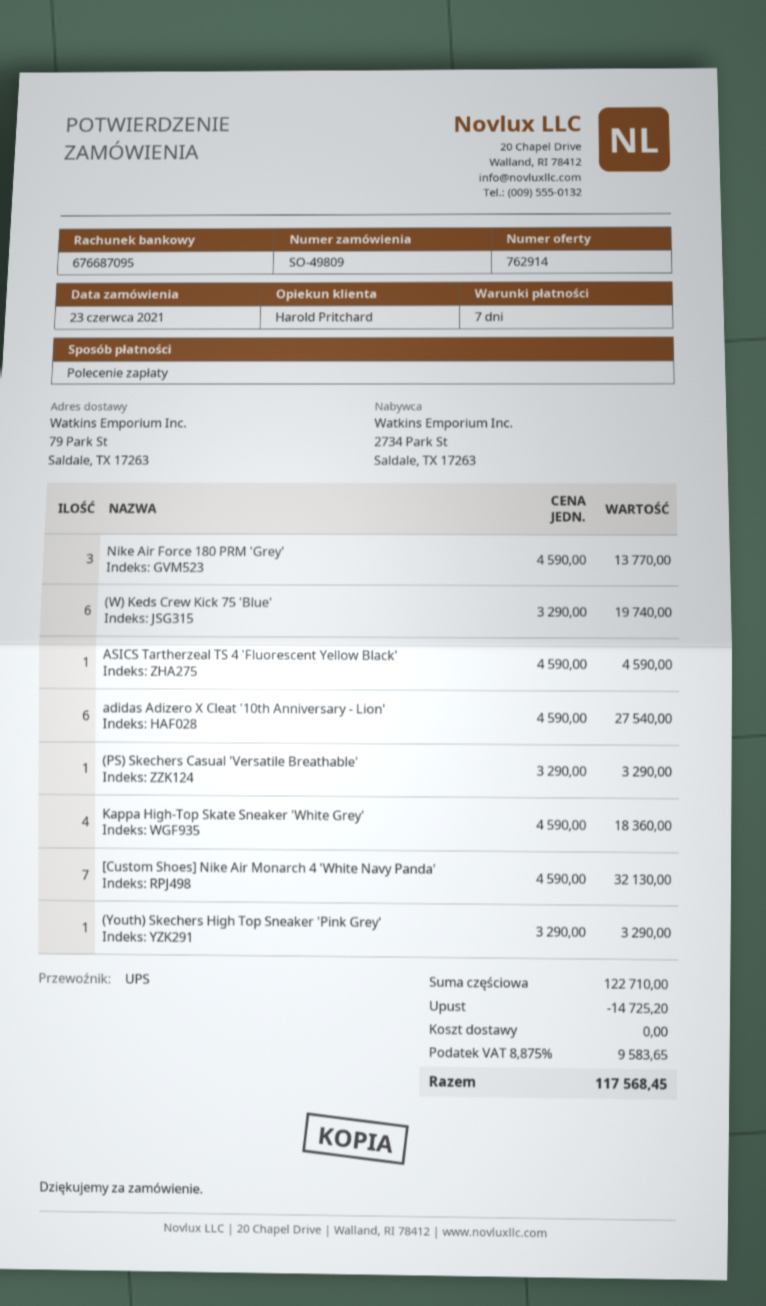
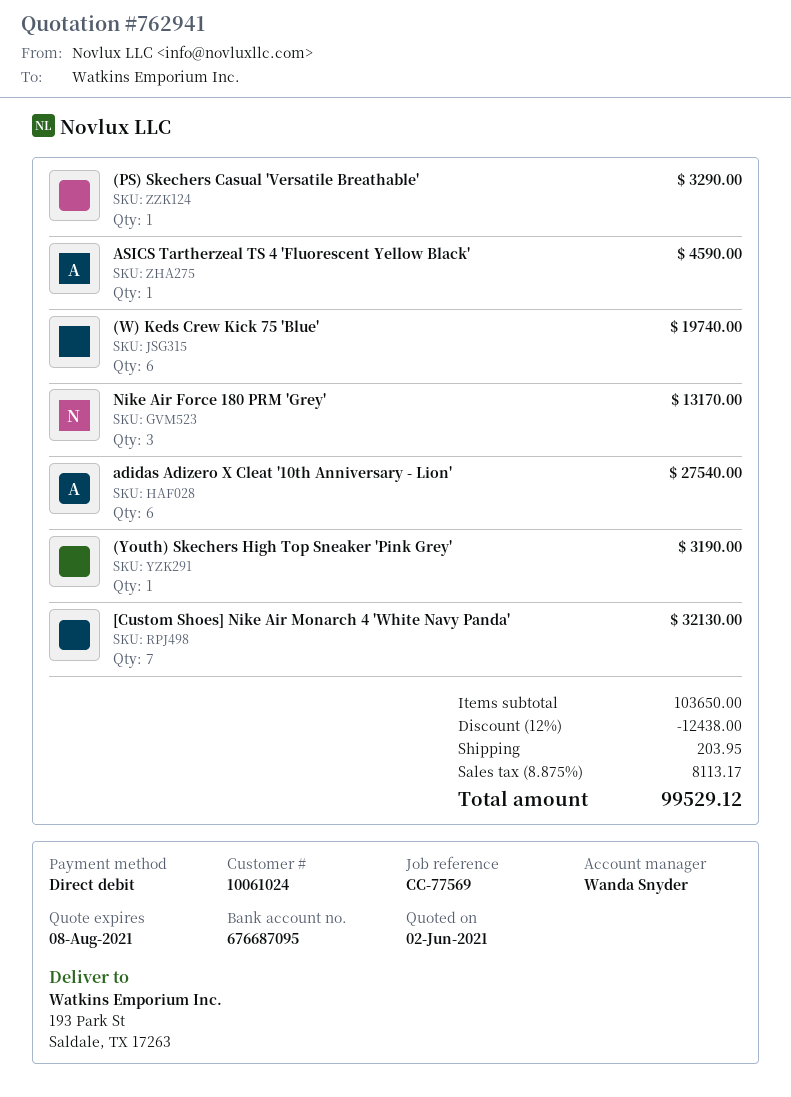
quote number: 762914 -> 762941
sales rep: Harold Pritchard -> Wanda Snyder
ship to: 79 Park St, Saldale, TX 17263 -> 193 Park St, Saldale, TX 17263
Nike Air Force 180 PRM 'Grey': 3 for 13770.00 -> 3 for 13170.00
Kappa High-Top Skate Sneaker 'White Grey': 4 for 18360.00 -> none
(Youth) Skechers High Top Sneaker 'Pink Grey': 1 for 3290.00 -> 1 for 3190.00
subtotal: 122710.00 -> 103650.00
discount: 14725.20 -> 12438.00
shipping: 0.00 -> 203.95
tax: 8.875% = 9583.65 -> 8.875% = 8113.17
total: 117568.45 -> 99529.12

